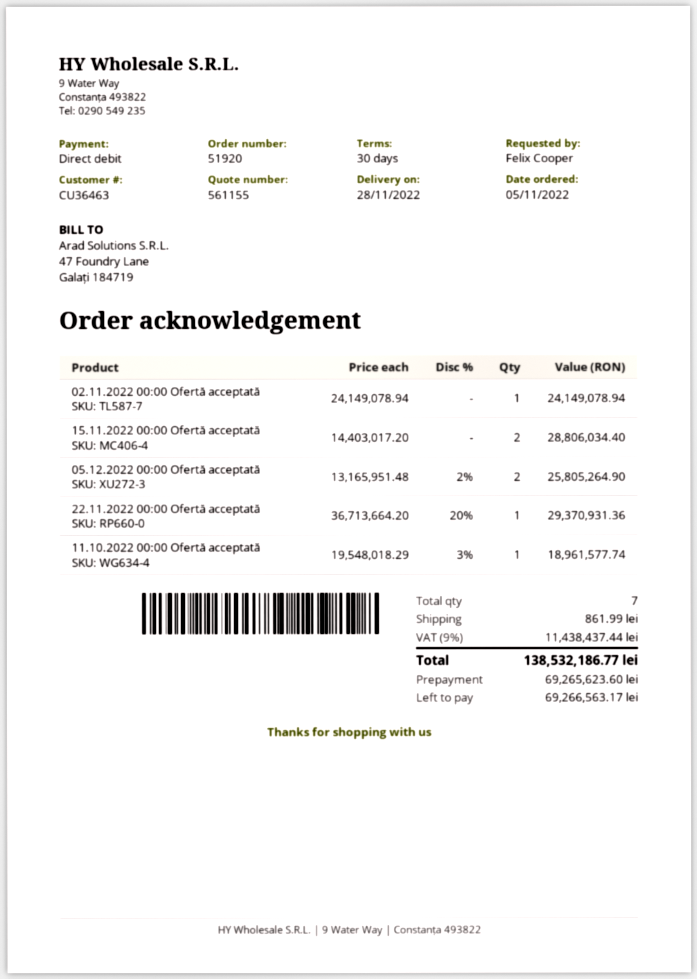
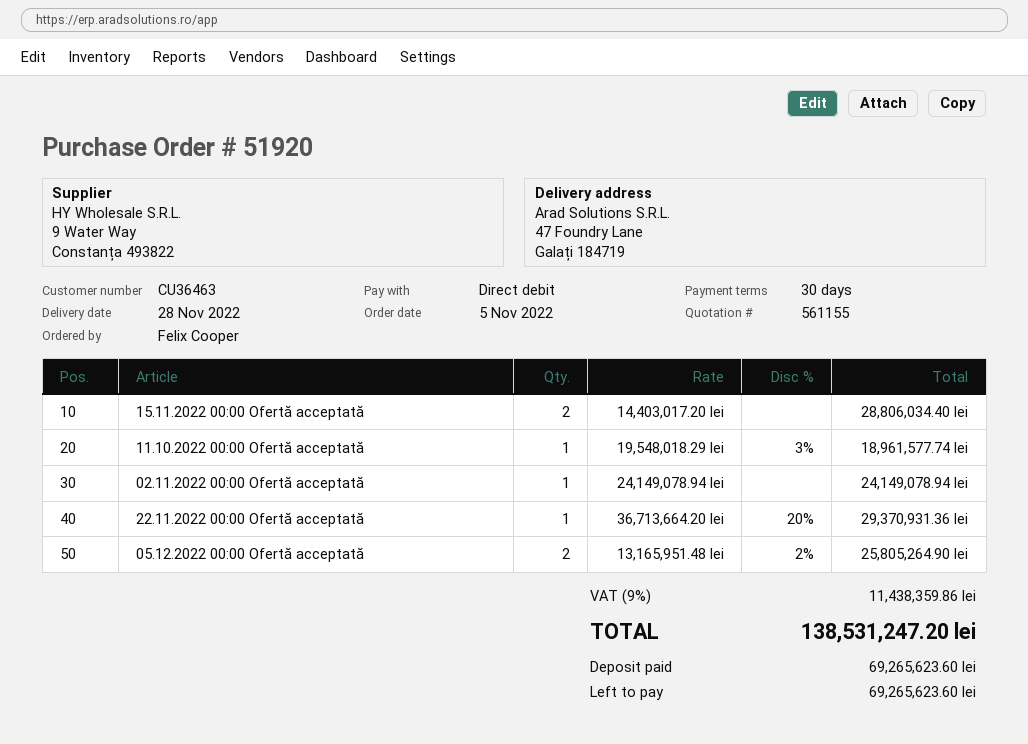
shipping: 861.99 -> none
tax: 9% = 11438437.44 -> 9% = 11438359.86
total: 138532186.77 -> 138531247.20
balance: 69266563.17 -> 69265623.60

